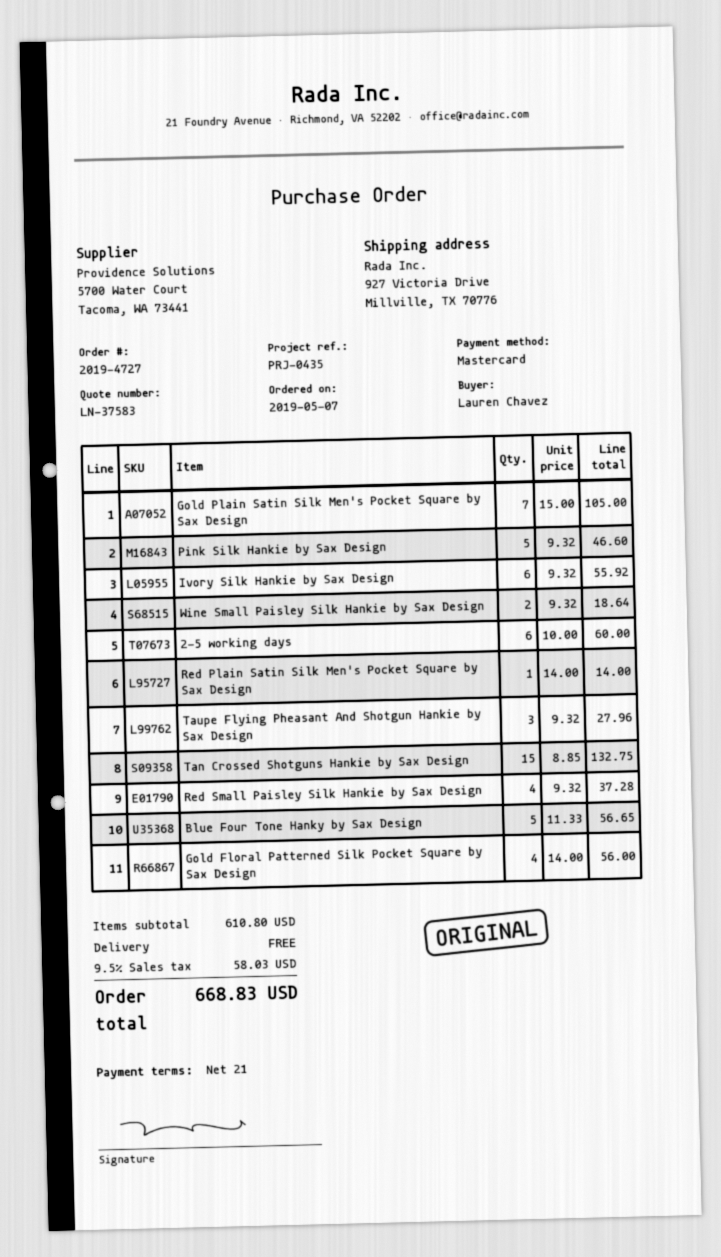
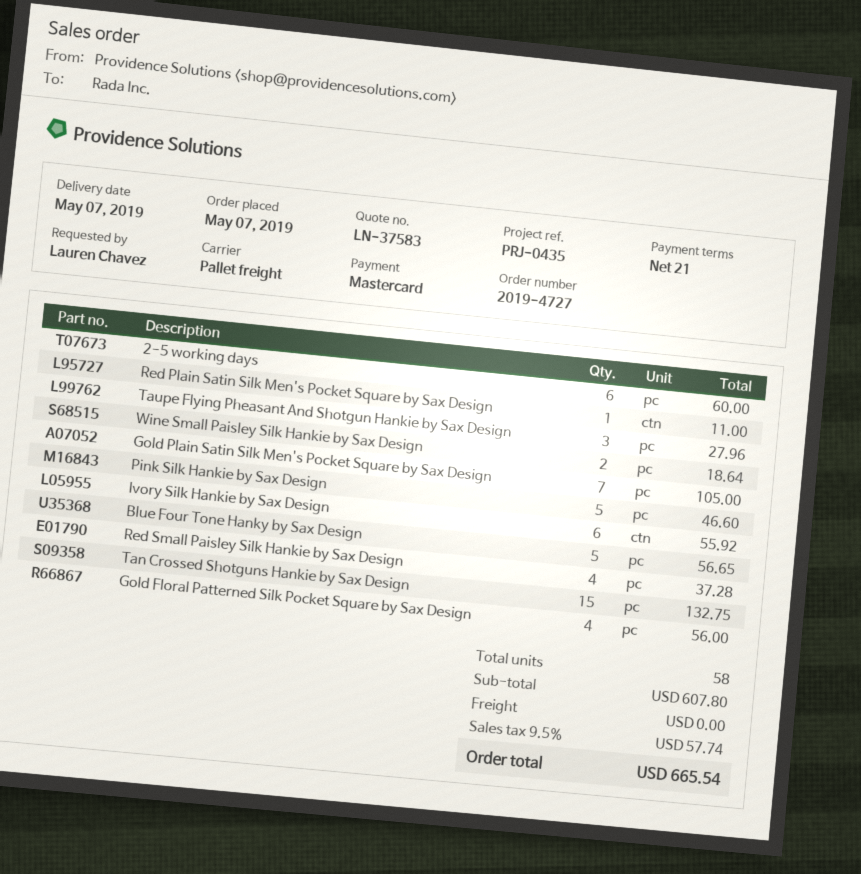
Red Plain Satin Silk Men's Pocket Square by Sax Design: 1 for 14.00 -> 1 for 11.00
subtotal: 610.80 -> 607.80
tax: 9.5% = 58.03 -> 9.5% = 57.74
total: 668.83 -> 665.54

